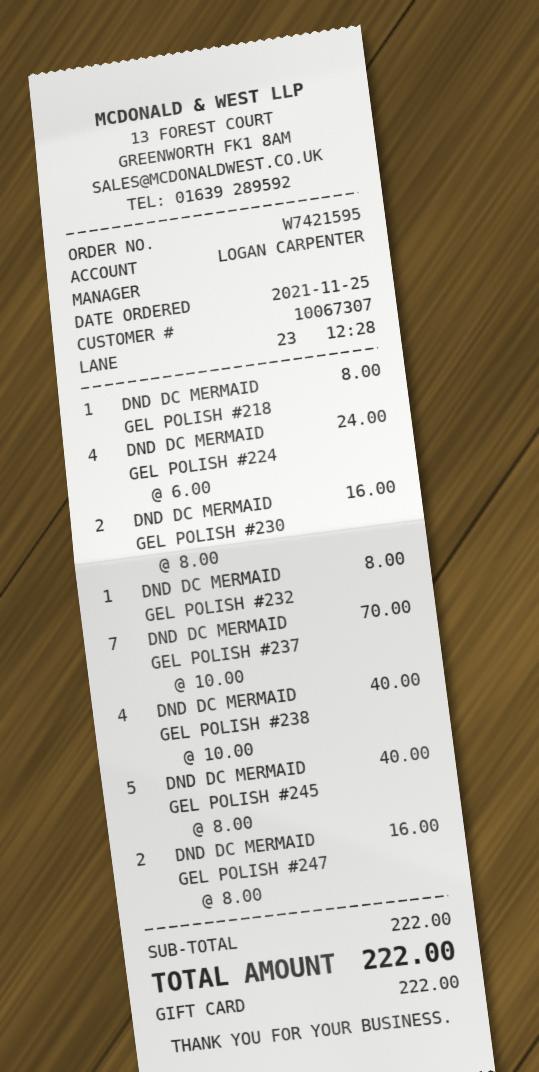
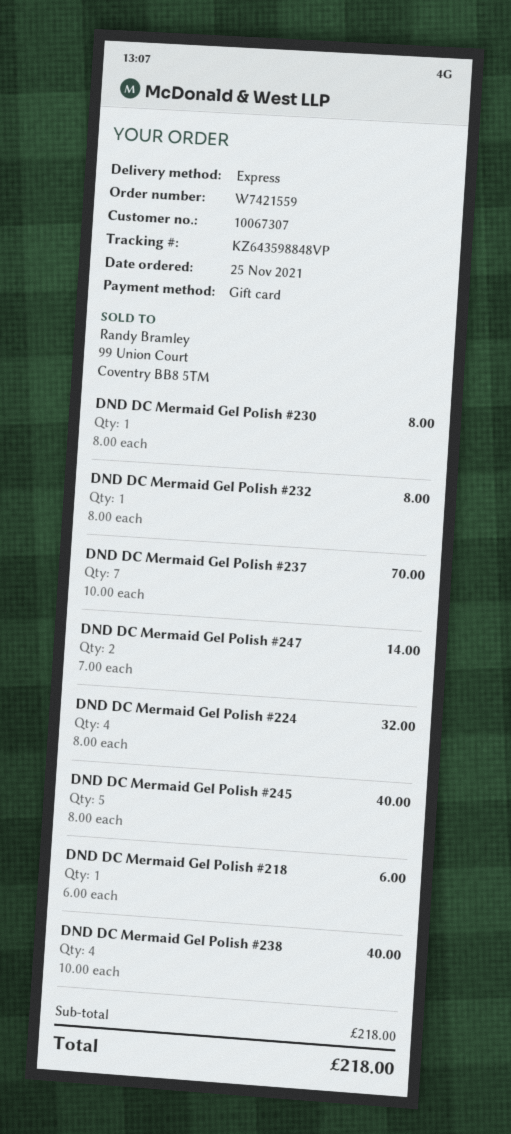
order number: W7421595 -> W7421559
DND DC MERMAID GEL POLISH #218: 1 x 8.00 = 8.00 -> 1 x 6.00 = 6.00
DND DC MERMAID GEL POLISH #224: 4 x 6.00 = 24.00 -> 4 x 8.00 = 32.00
DND DC MERMAID GEL POLISH #230: 2 x 8.00 = 16.00 -> 1 x 8.00 = 8.00
DND DC MERMAID GEL POLISH #247: 2 x 8.00 = 16.00 -> 2 x 7.00 = 14.00
subtotal: 222.00 -> 218.00
total: 222.00 -> 218.00

